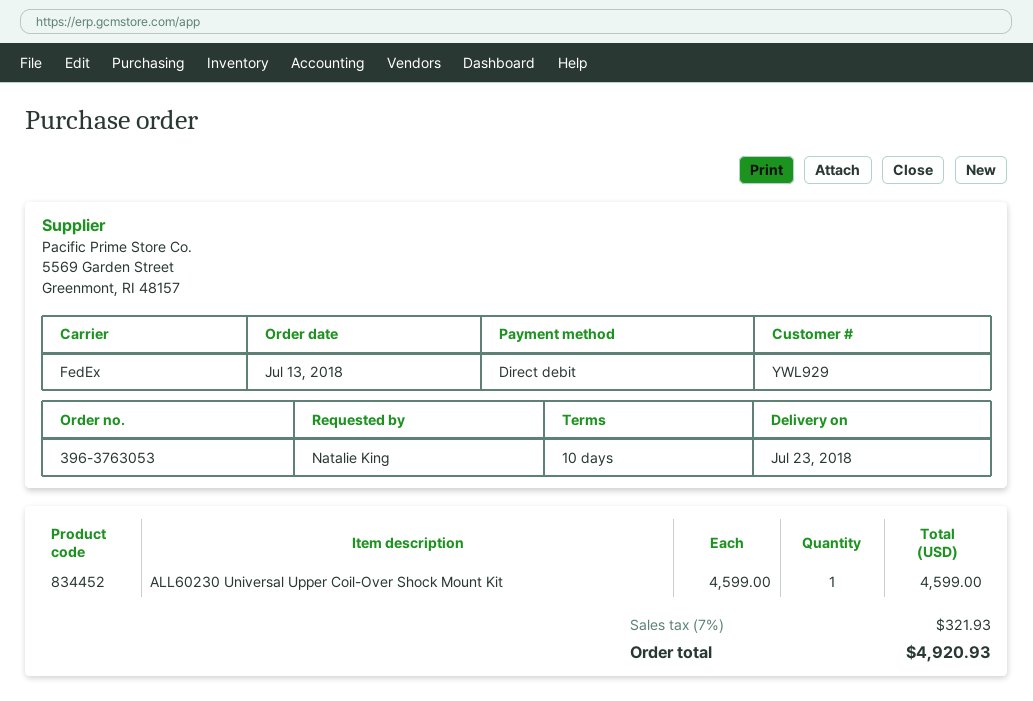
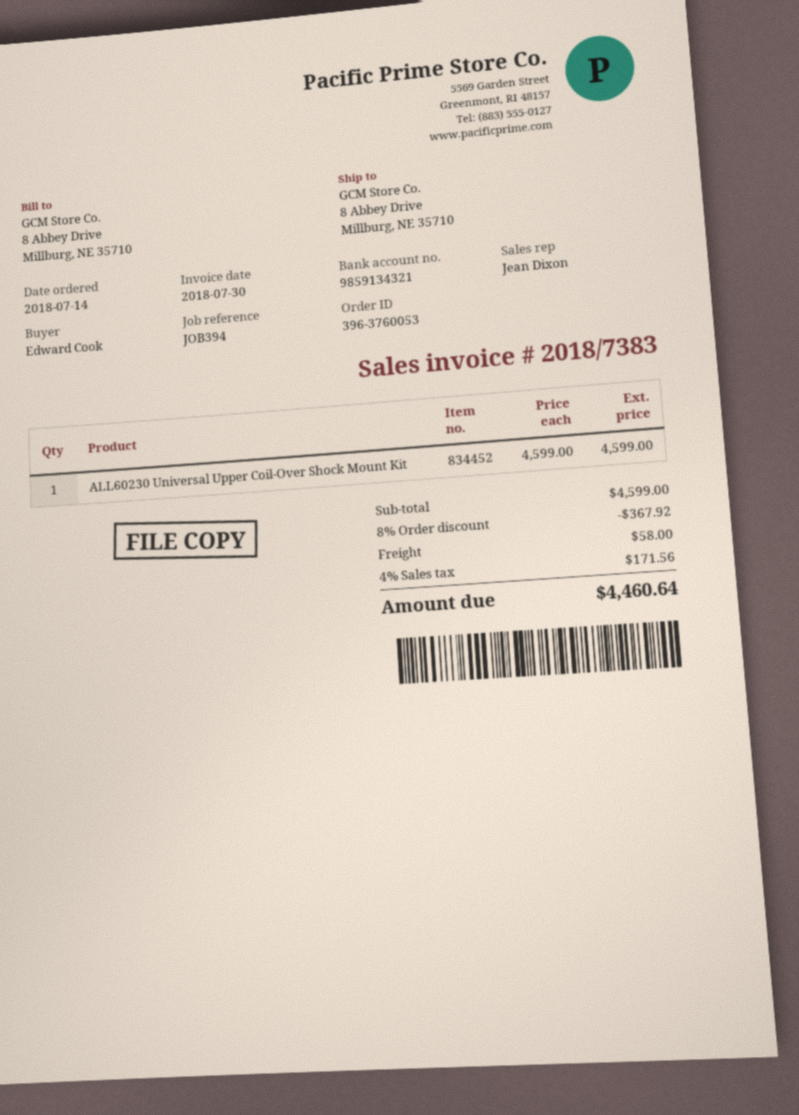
order number: 396-3763053 -> 396-3760053
order date: 2018-07-13 -> 2018-07-14
ordered by: Natalie King -> Edward Cook
discount: none -> 8% = 367.92
shipping: none -> 58.00
tax: 7% = 321.93 -> 4% = 171.56
total: 4920.93 -> 4460.64

